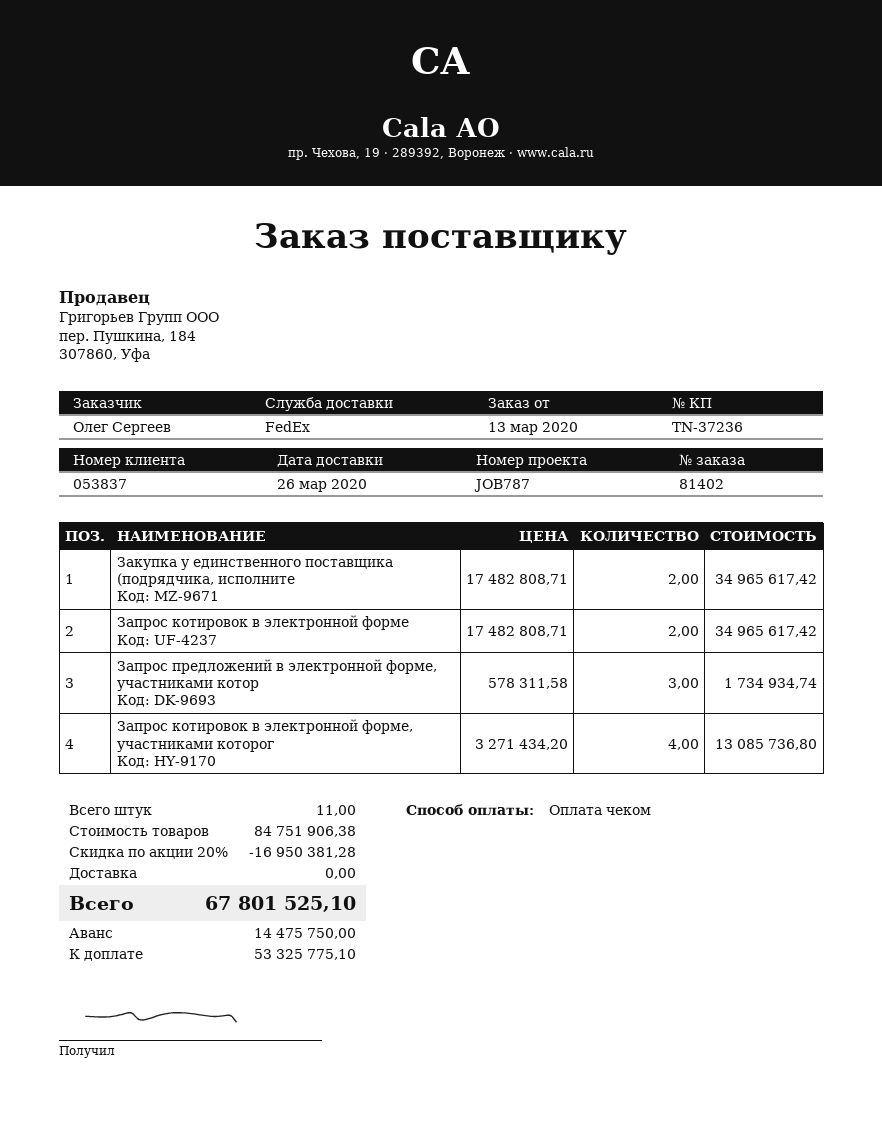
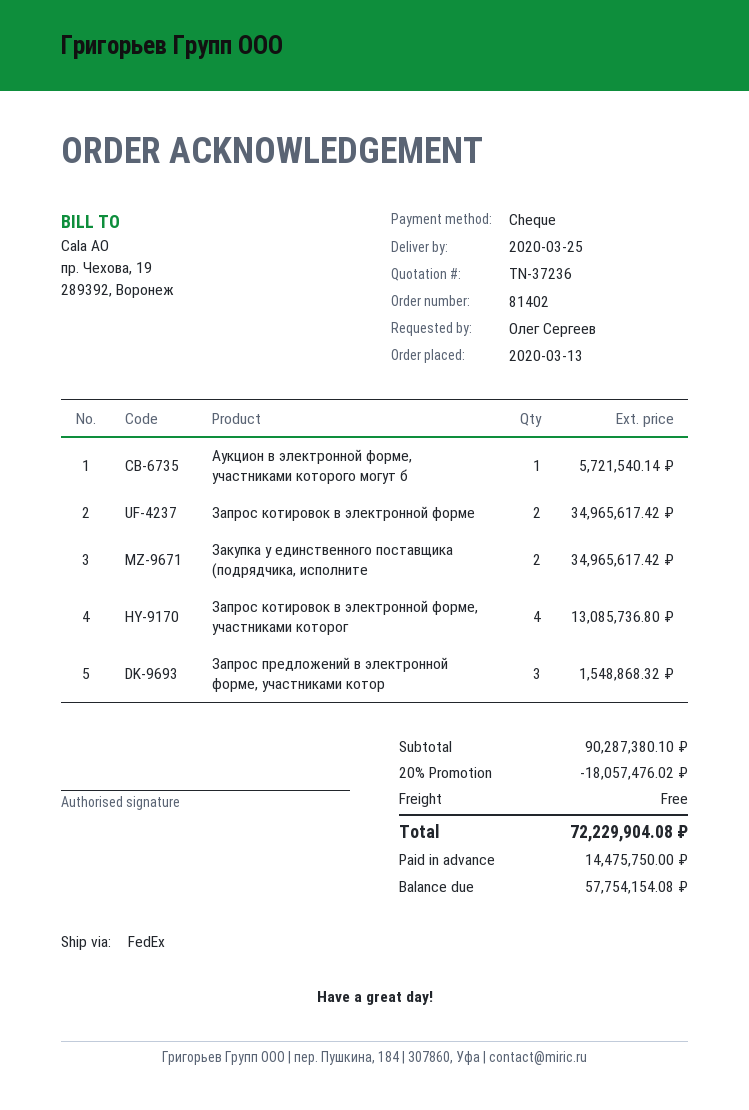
delivery date: 2020-03-26 -> 2020-03-25
Запрос предложений в электронной форме, участниками котор: 3 for 1734934.74 -> 3 for 1548868.32
Аукцион в электронной форме, участниками которого могут б: none -> 1 for 5721540.14
subtotal: 84751906.38 -> 90287380.10
discount: 20% = 16950381.28 -> 20% = 18057476.02
total: 67801525.10 -> 72229904.08
balance: 53325775.10 -> 57754154.08

